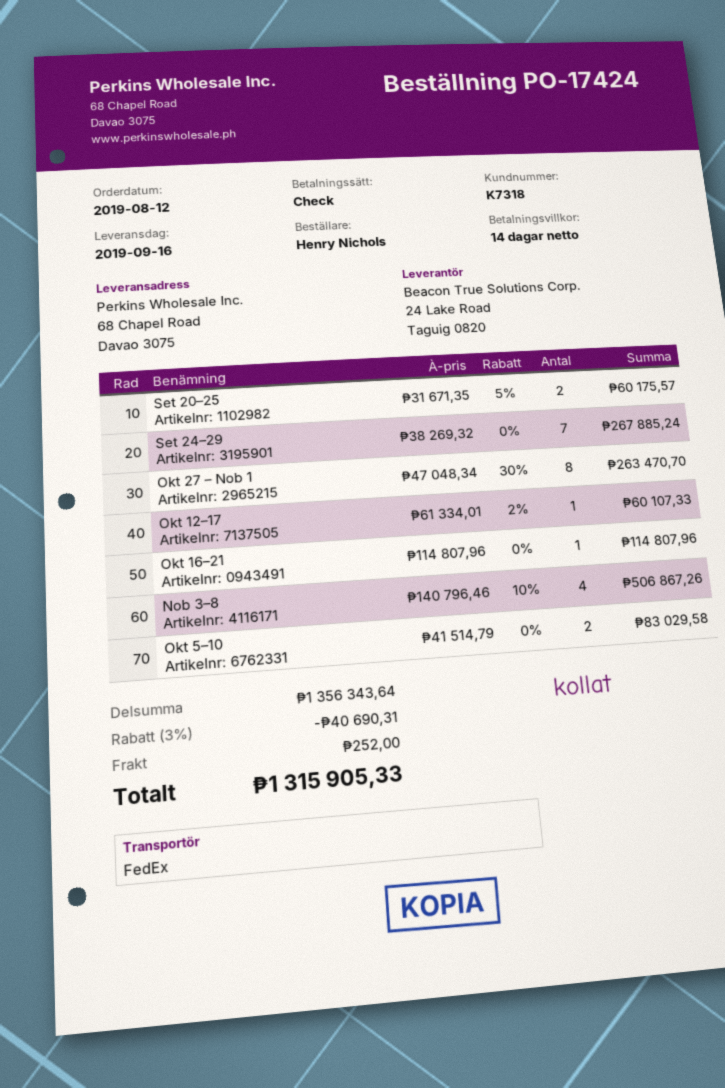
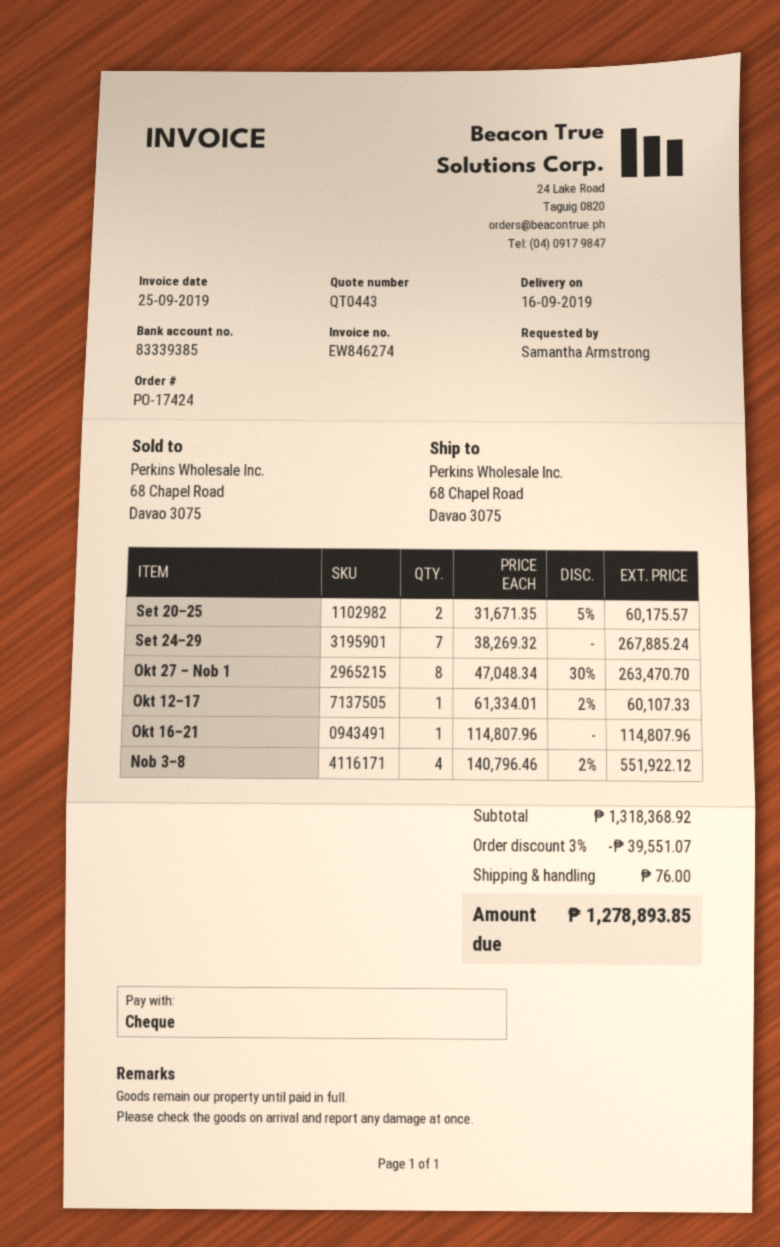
ordered by: Henry Nichols -> Samantha Armstrong
Nob 3–8: 4 x 140796.46 - 10% = 506867.26 -> 4 x 140796.46 - 2% = 551922.12
Okt 5–10: 2 x 41514.79 = 83029.58 -> none
subtotal: 1356343.64 -> 1318368.92
discount: 3% = 40690.31 -> 3% = 39551.07
shipping: 252.00 -> 76.00
total: 1315905.33 -> 1278893.85

